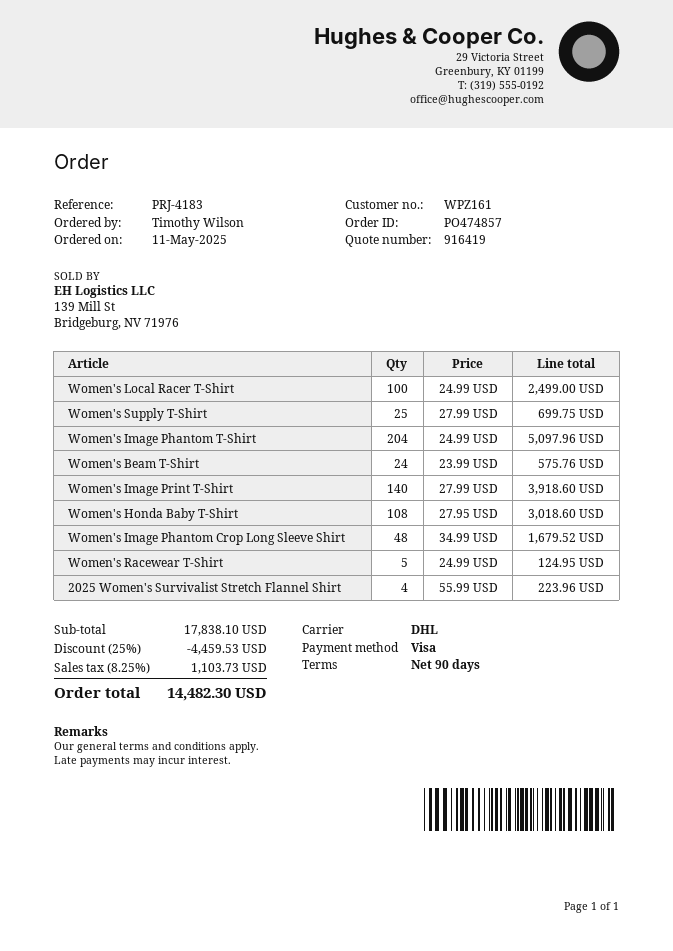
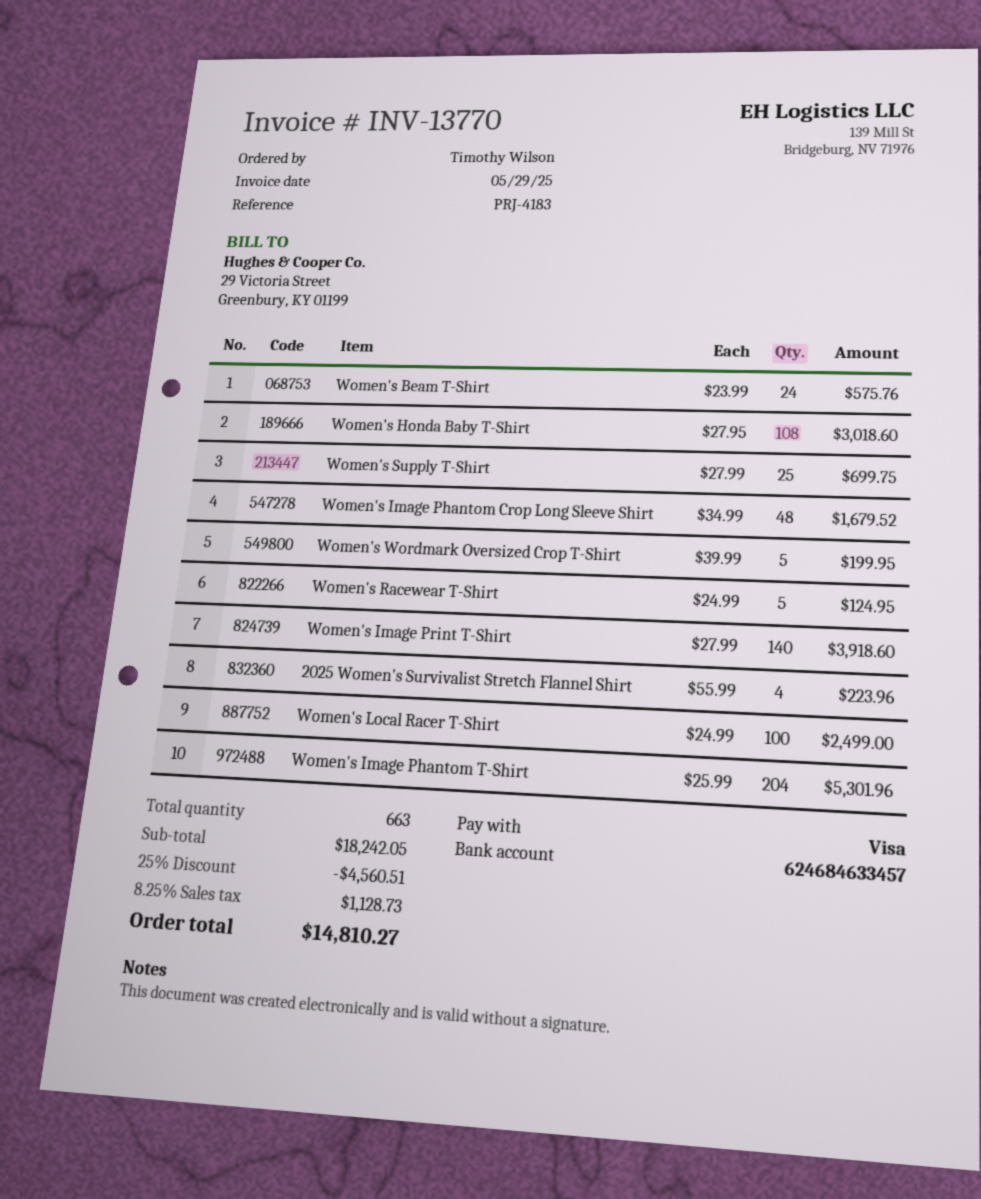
Women's Image Phantom T-Shirt: 204 x 24.99 = 5097.96 -> 204 x 25.99 = 5301.96
Women's Wordmark Oversized Crop T-Shirt: none -> 5 x 39.99 = 199.95
subtotal: 17838.10 -> 18242.05
discount: 25% = 4459.53 -> 25% = 4560.51
tax: 8.25% = 1103.73 -> 8.25% = 1128.73
total: 14482.30 -> 14810.27

